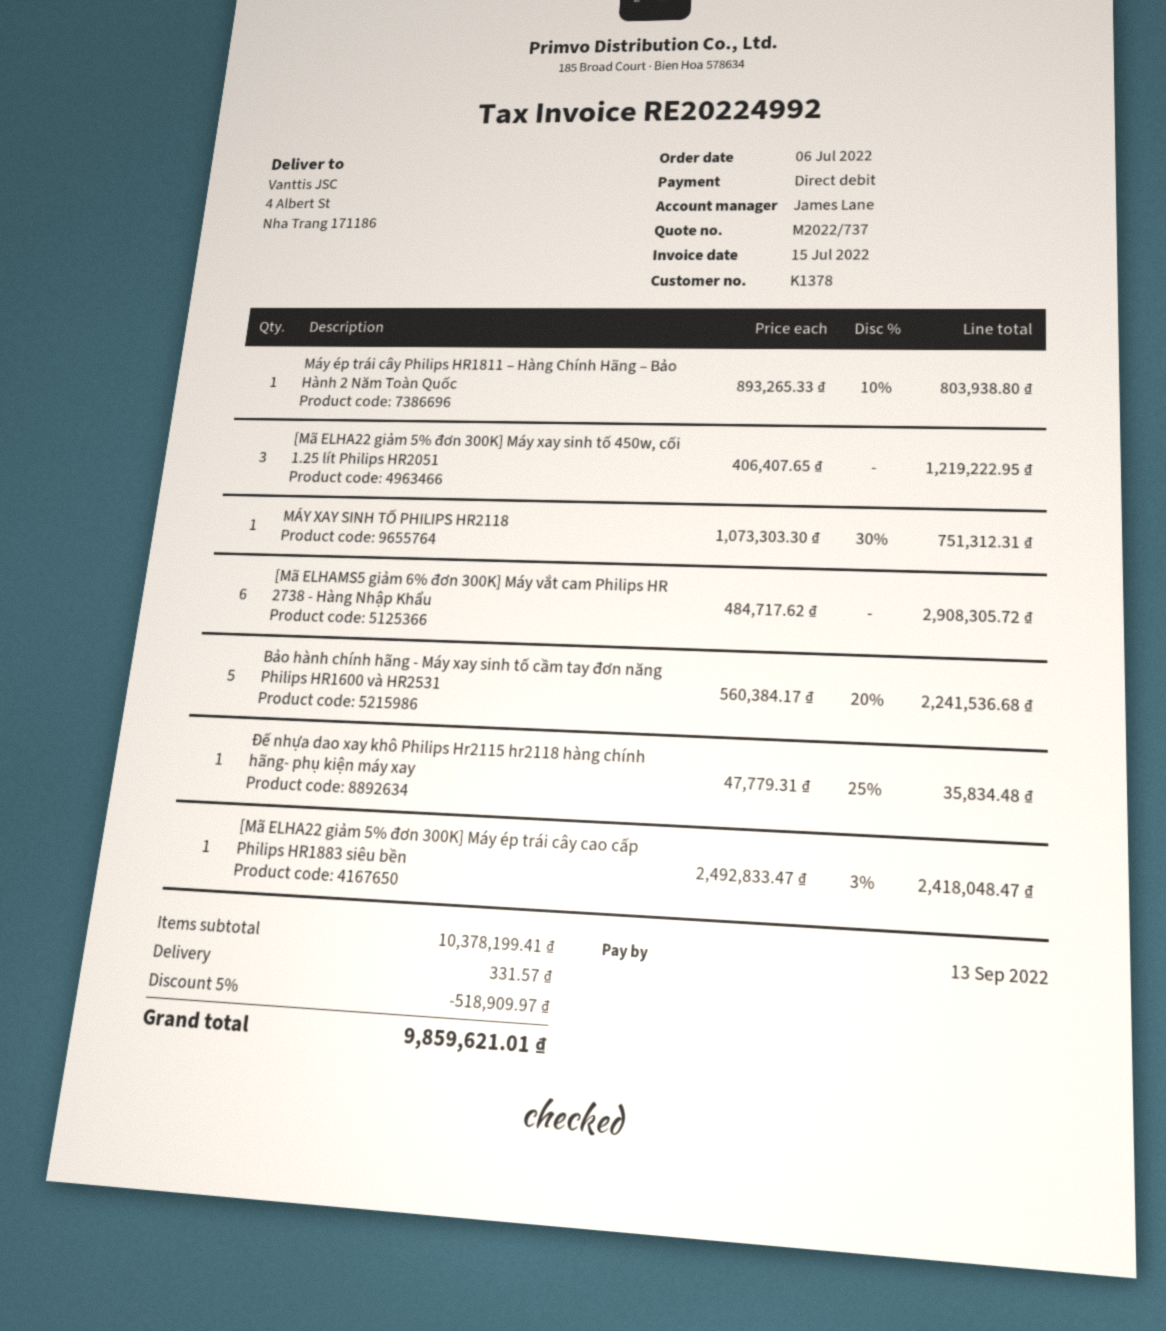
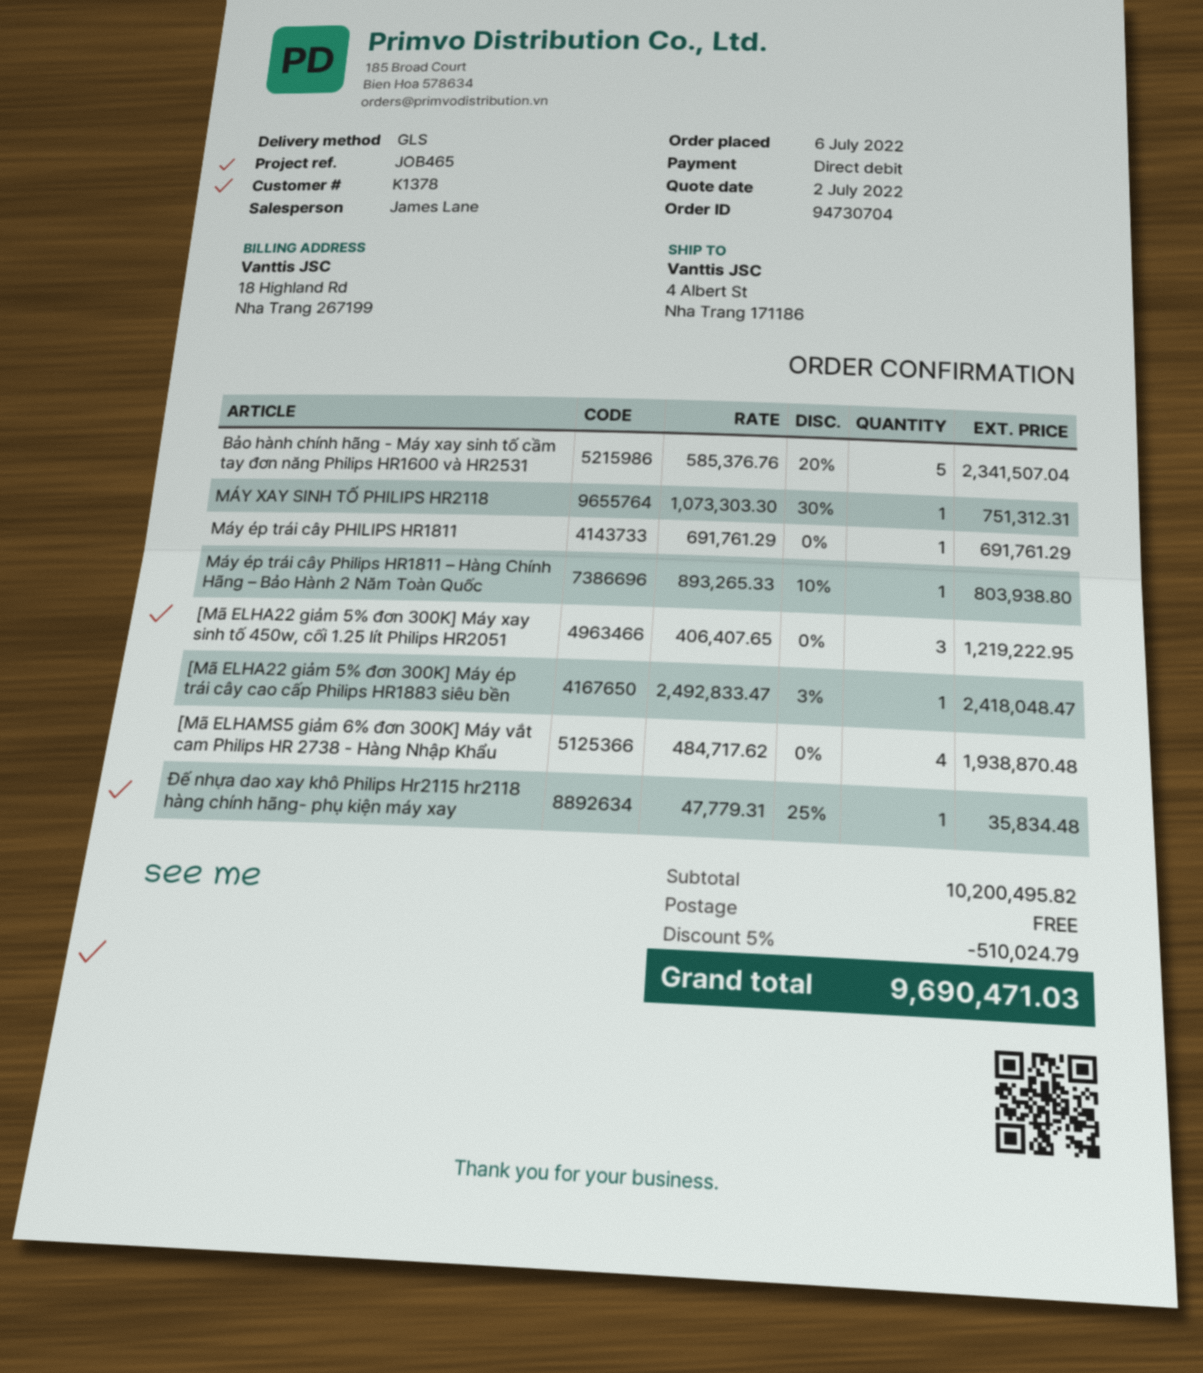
[Mã ELHAMS5 giảm 6% đơn 300K] Máy vắt cam Philips HR 2738 - Hàng Nhập Khẩu: 6 x 484717.62 = 2908305.72 -> 4 x 484717.62 = 1938870.48
Bảo hành chính hãng - Máy xay sinh tố cầm tay đơn năng Philips HR1600 và HR2531: 5 x 560384.17 - 20% = 2241536.68 -> 5 x 585376.76 - 20% = 2341507.04
Máy ép trái cây PHILIPS HR1811: none -> 1 x 691761.29 = 691761.29
subtotal: 10378199.41 -> 10200495.82
discount: 5% = 518909.97 -> 5% = 510024.79
shipping: 331.57 -> 0.00
total: 9859621.01 -> 9690471.03

